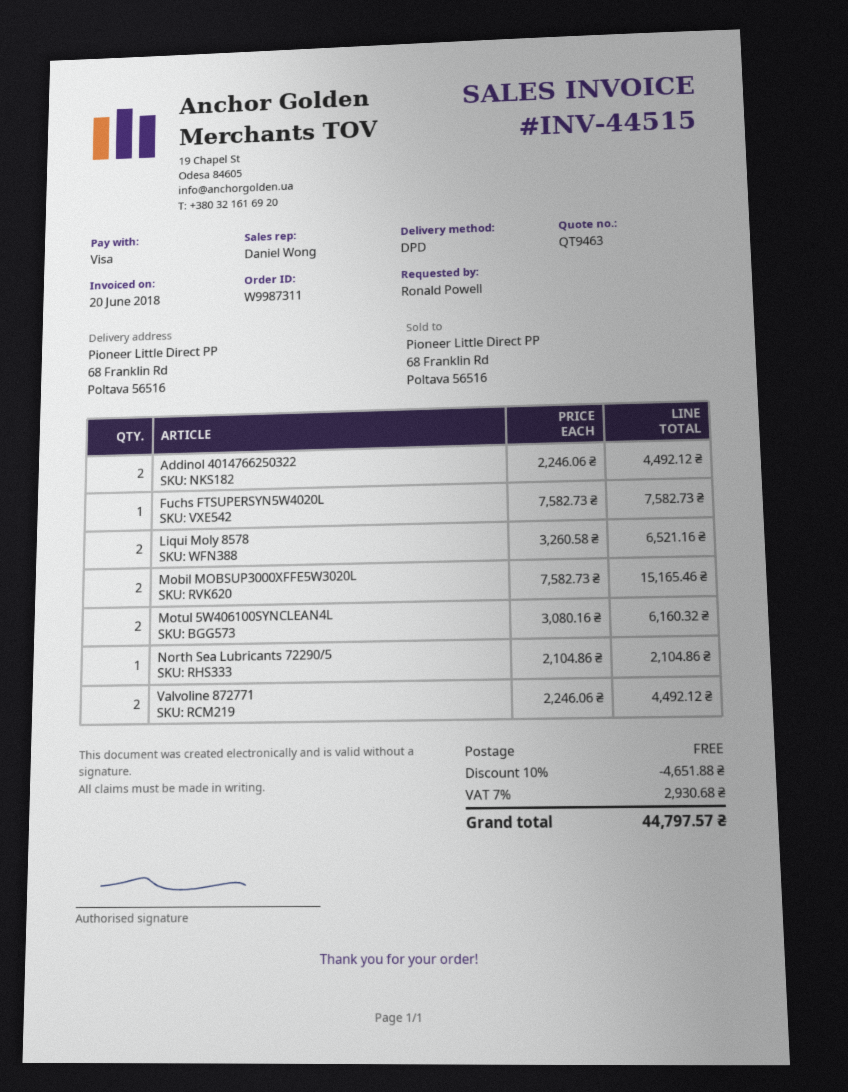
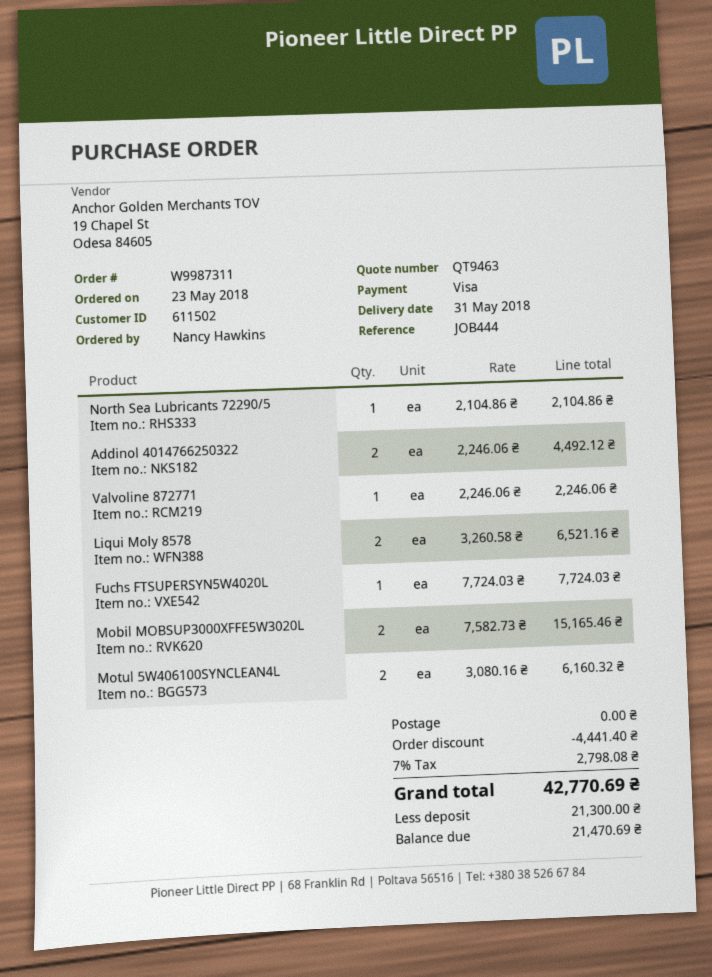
ordered by: Ronald Powell -> Nancy Hawkins
Fuchs FTSUPERSYN5W4020L: 1 x 7582.73 = 7582.73 -> 1 x 7724.03 = 7724.03
Valvoline 872771: 2 x 2246.06 = 4492.12 -> 1 x 2246.06 = 2246.06
discount: 4651.88 -> 4441.40
tax: 7% = 2930.68 -> 7% = 2798.08
total: 44797.57 -> 42770.69

